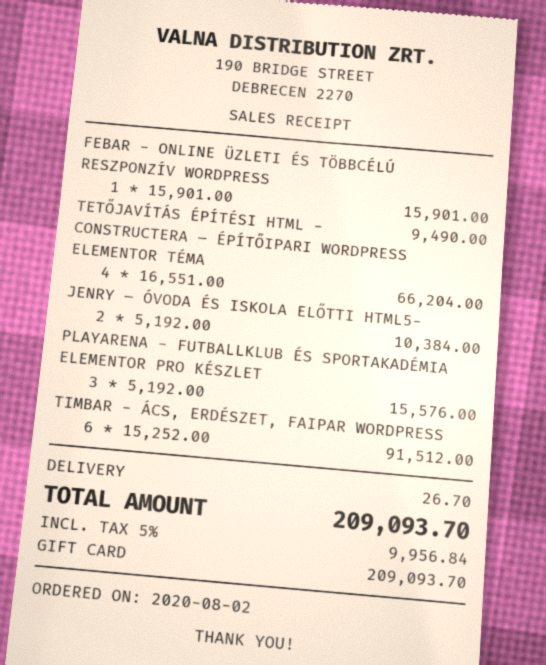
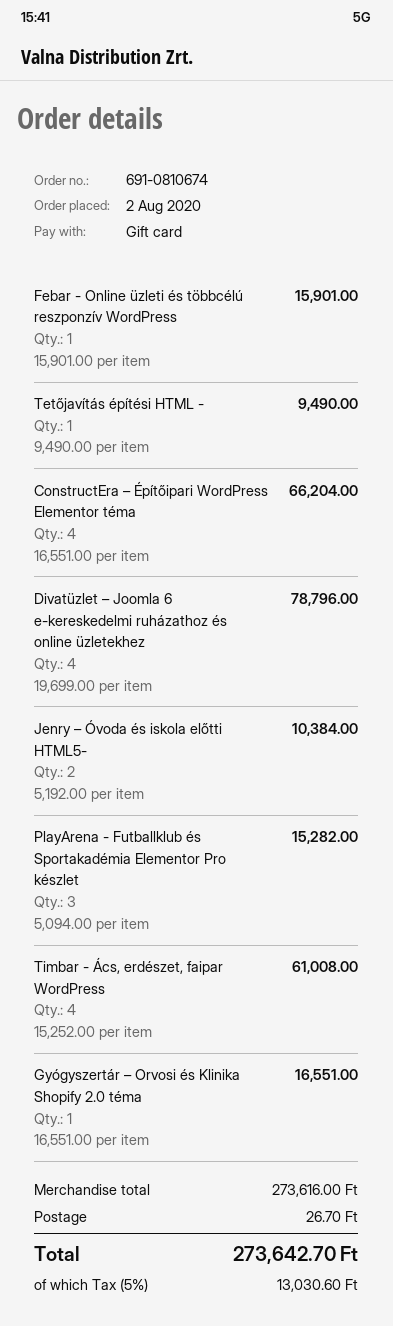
PLAYARENA - FUTBALLKLUB ÉS SPORTAKADÉMIA ELEMENTOR PRO KÉSZLET: 3 x 5192.00 = 15576.00 -> 3 x 5094.00 = 15282.00
TIMBAR - ÁCS, ERDÉSZET, FAIPAR WORDPRESS: 6 x 15252.00 = 91512.00 -> 4 x 15252.00 = 61008.00
Divatüzlet – Joomla 6 e-kereskedelmi ruházathoz és online üzletekhez: none -> 4 x 19699.00 = 78796.00
Gyógyszertár – Orvosi és Klinika Shopify 2.0 téma: none -> 1 x 16551.00 = 16551.00
tax: 5% = 9956.84 -> 5% = 13030.60
total: 209093.70 -> 273642.70

